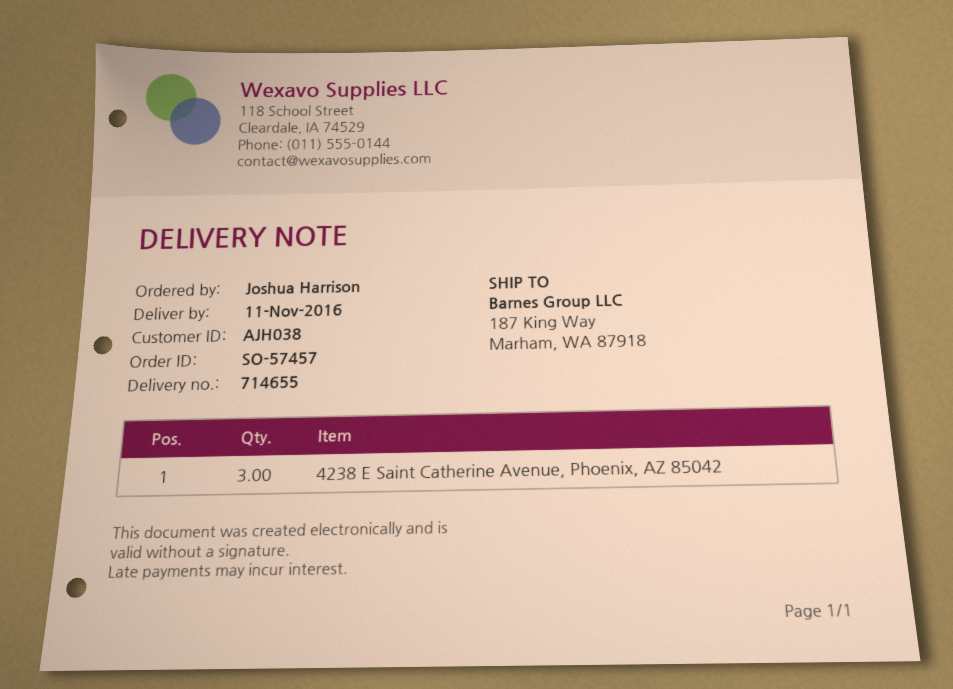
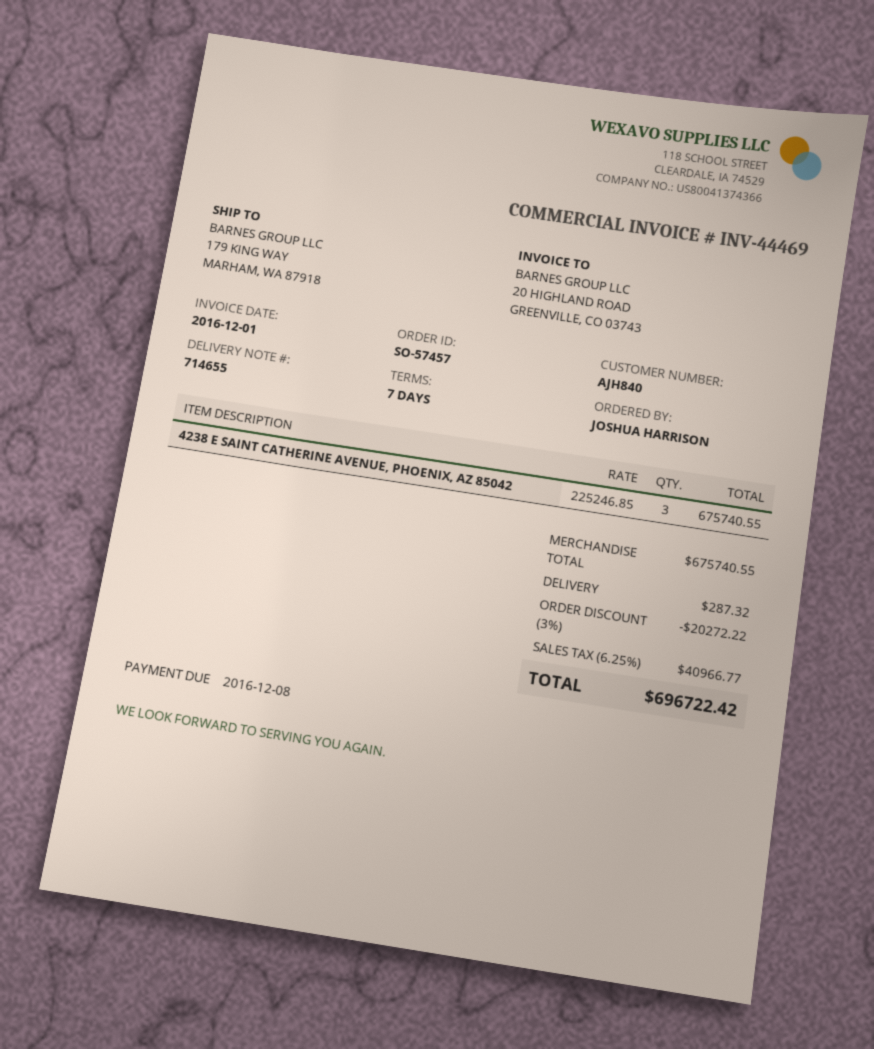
customer number: AJH038 -> AJH840
ship to: 187 King Way, Marham, WA 87918 -> 179 KING WAY, MARHAM, WA 87918

